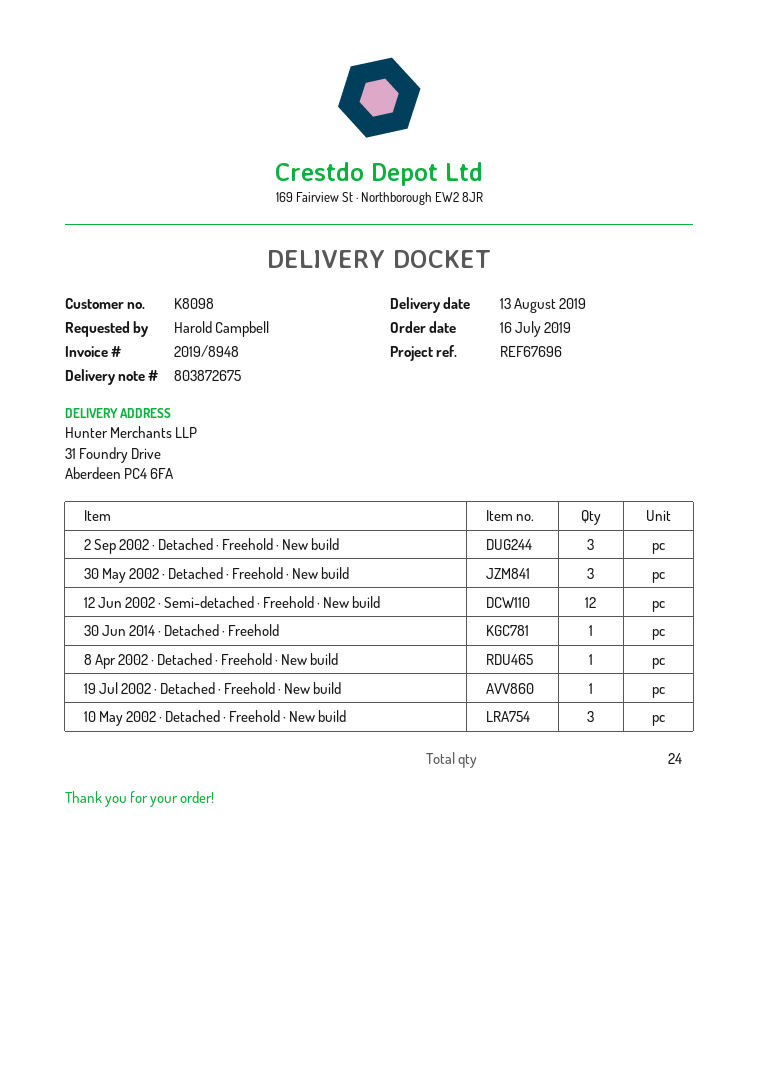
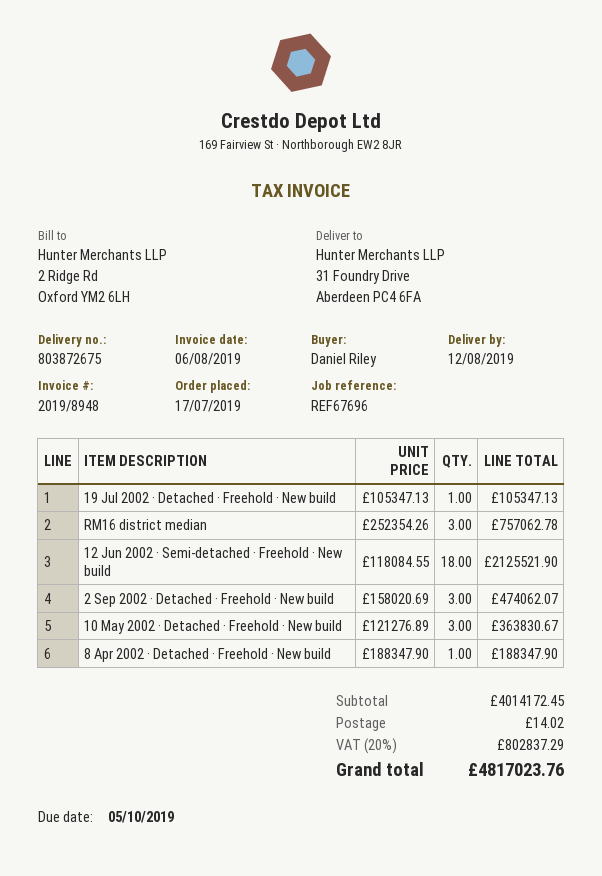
order date: 2019-07-16 -> 2019-07-17
delivery date: 2019-08-13 -> 2019-08-12
ordered by: Harold Campbell -> Daniel Riley
30 May 2002 · Detached · Freehold · New build: 3 -> none
12 Jun 2002 · Semi-detached · Freehold · New build: 12 -> 18
30 Jun 2014 · Detached · Freehold: 1 -> none
RM16 district median: none -> 3

